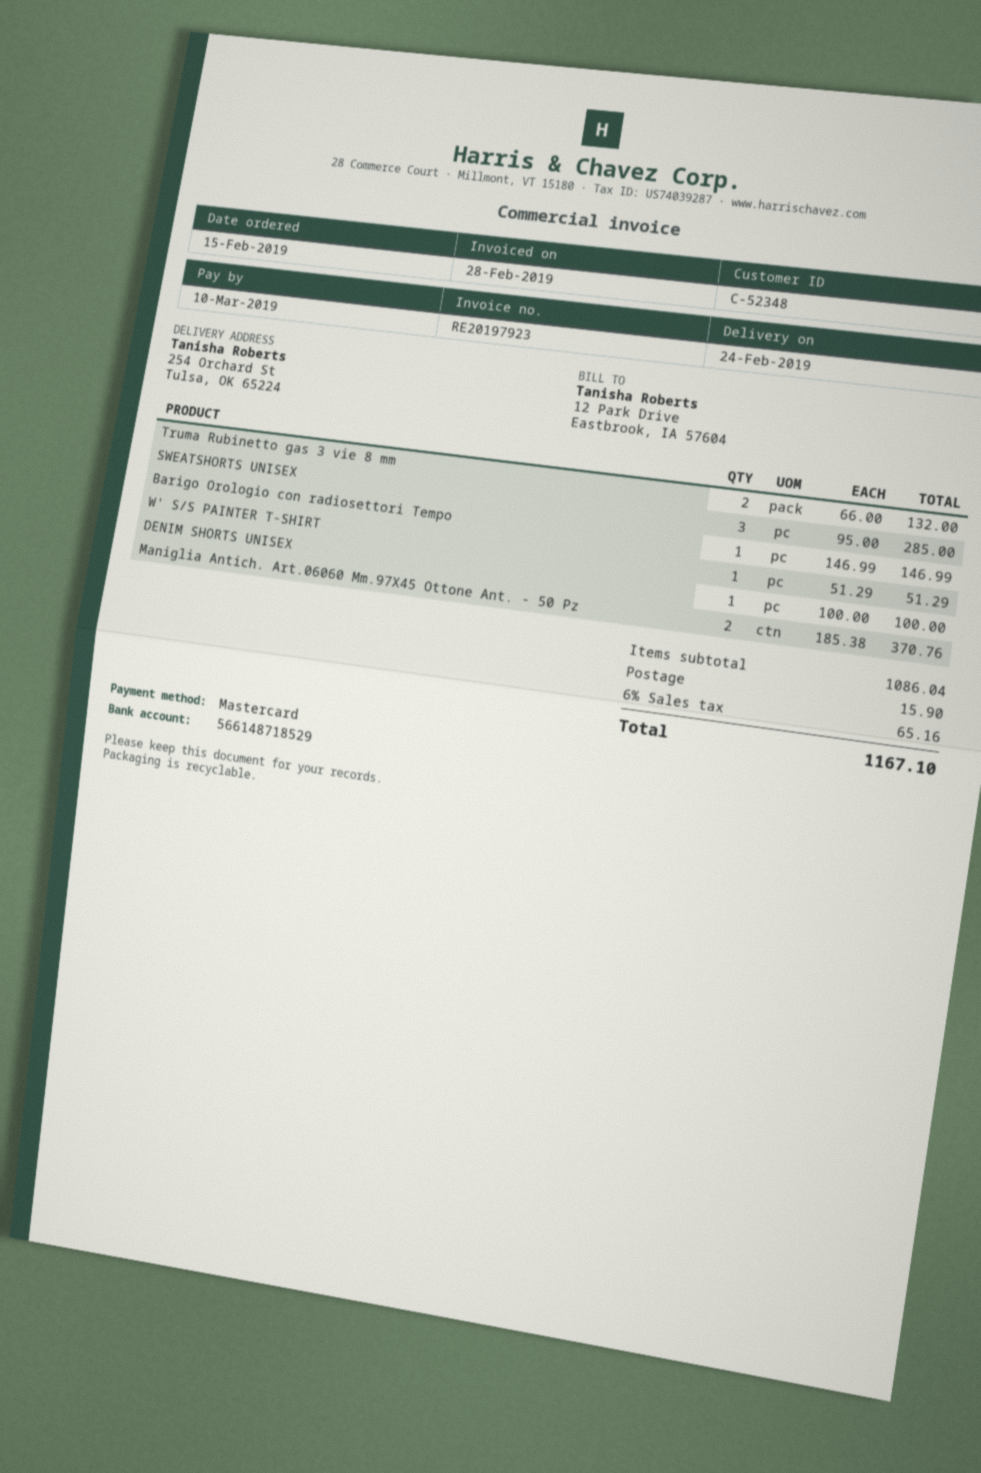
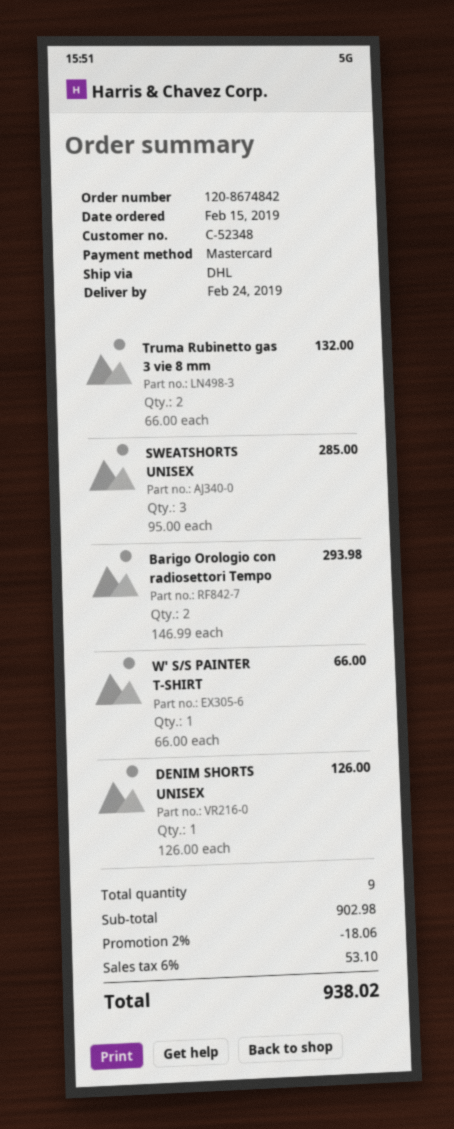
Barigo Orologio con radiosettori Tempo: 1 x 146.99 = 146.99 -> 2 x 146.99 = 293.98
W' S/S PAINTER T-SHIRT: 1 x 51.29 = 51.29 -> 1 x 66.00 = 66.00
DENIM SHORTS UNISEX: 1 x 100.00 = 100.00 -> 1 x 126.00 = 126.00
Maniglia Antich. Art.06060 Mm.97X45 Ottone Ant. - 50 Pz: 2 x 185.38 = 370.76 -> none
subtotal: 1086.04 -> 902.98
discount: none -> 2% = 18.06
shipping: 15.90 -> none
tax: 6% = 65.16 -> 6% = 53.10
total: 1167.10 -> 938.02

